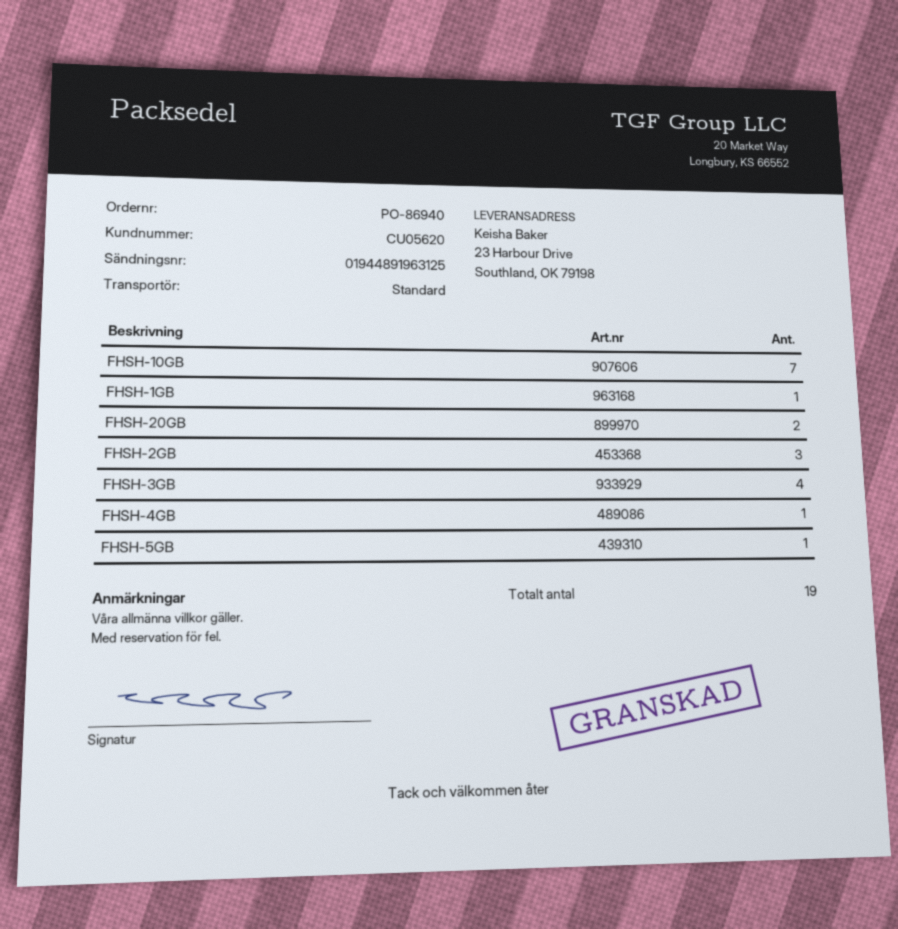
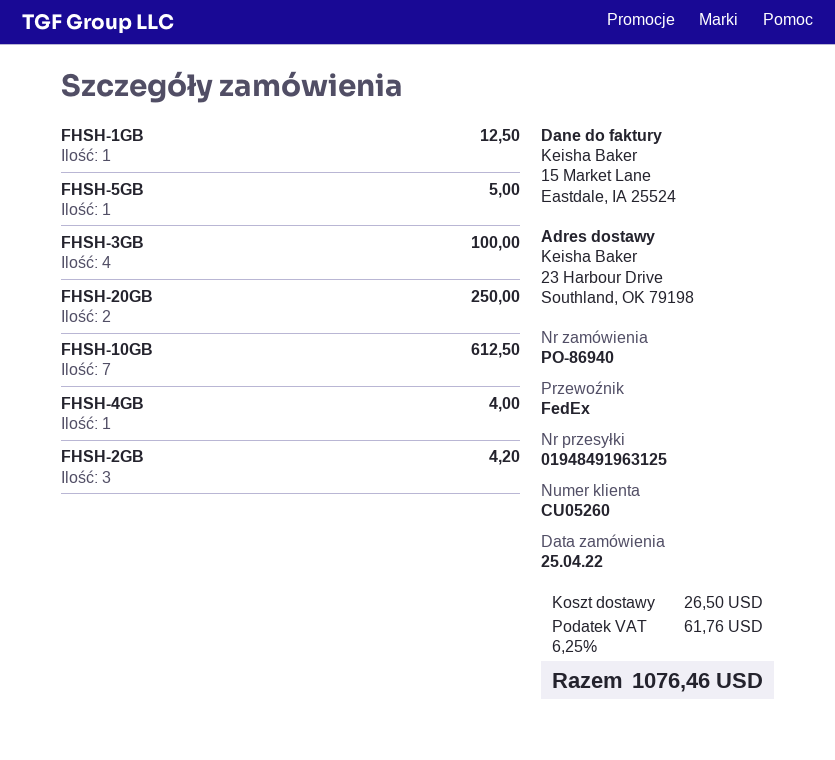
customer number: CU05620 -> CU05260
shipping method: standard -> FedEx
tracking number: 01944891963125 -> 01948491963125

